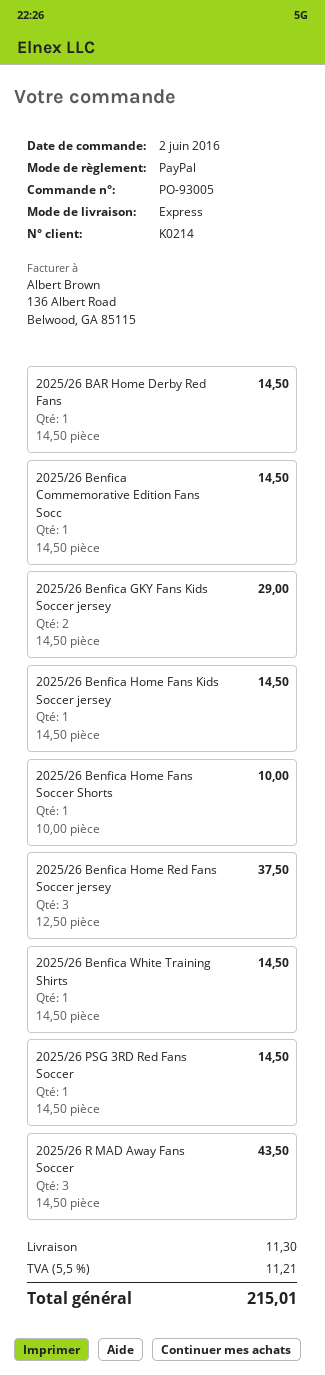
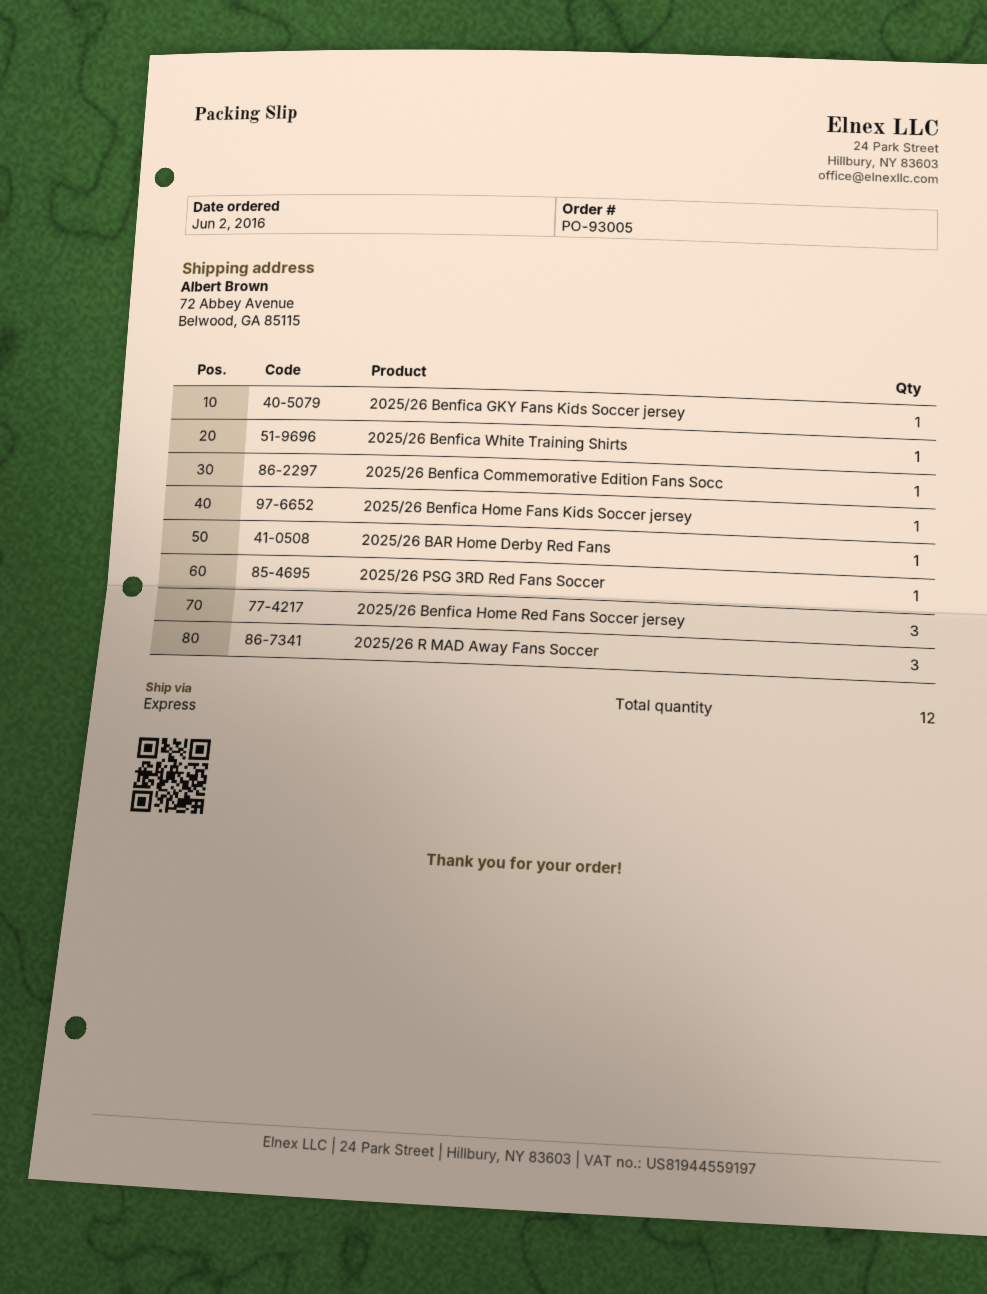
2025/26 Benfica GKY Fans Kids Soccer jersey: 2 -> 1
2025/26 Benfica Home Fans Soccer Shorts: 1 -> none

